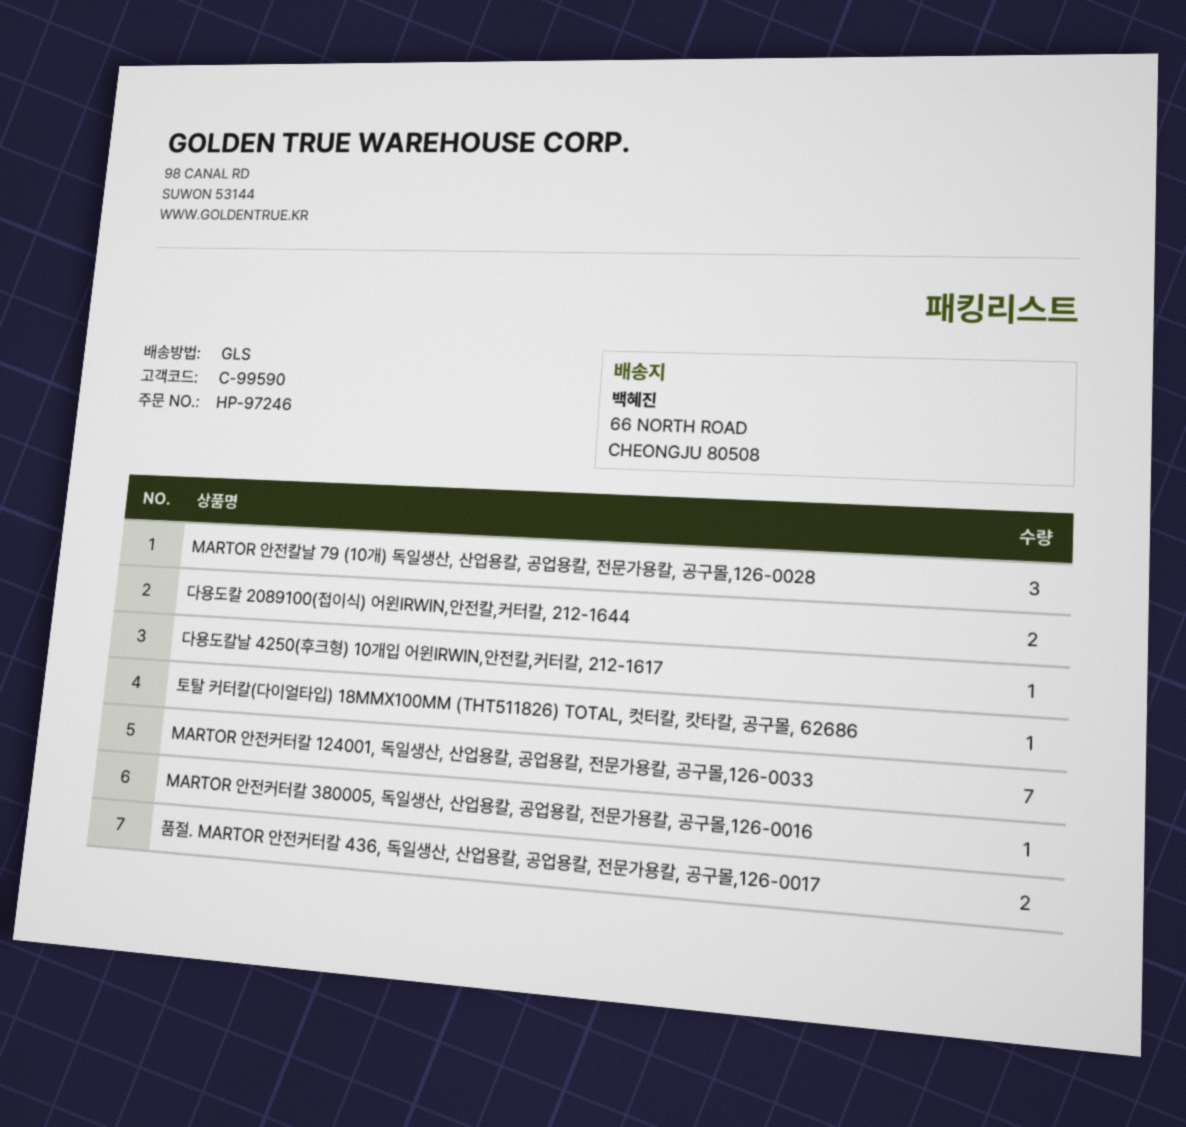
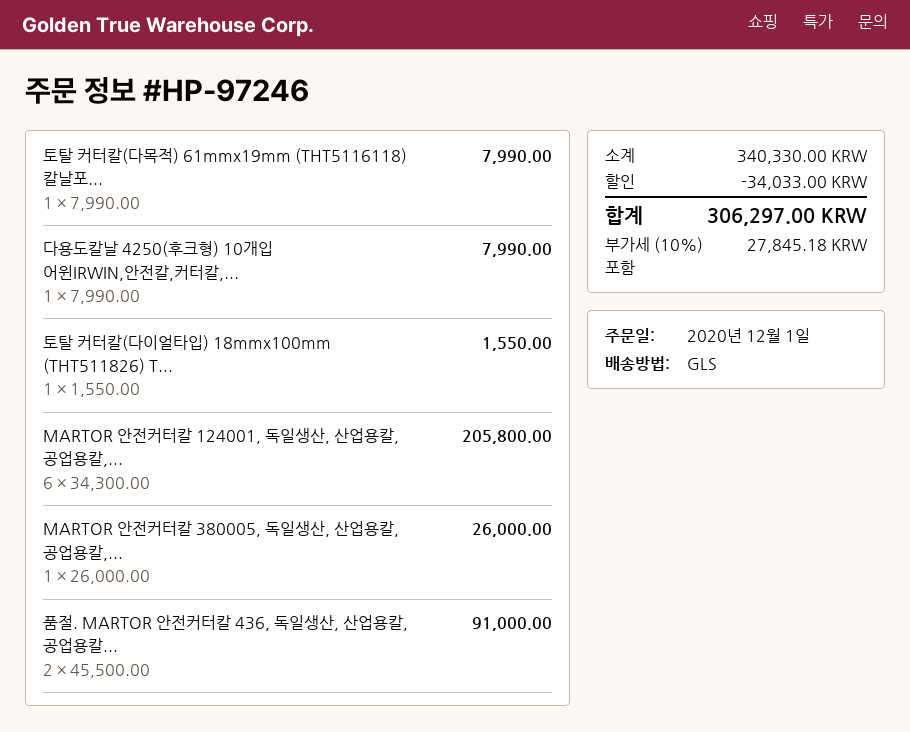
MARTOR 안전칼날 79 (10개) 독일생산, 산업용칼, 공업용칼, 전문가용칼, 공구몰,126-0028: 3 -> none
다용도칼 2089100(접이식) 어윈IRWIN,안전칼,커터칼, 212-1644: 2 -> none
MARTOR 안전커터칼 124001, 독일생산, 산업용칼, 공업용칼, 전문가용칼, 공구몰,126-0033: 7 -> 6
토탈 커터칼(다목적) 61mmx19mm (THT5116118) 칼날포...: none -> 1

